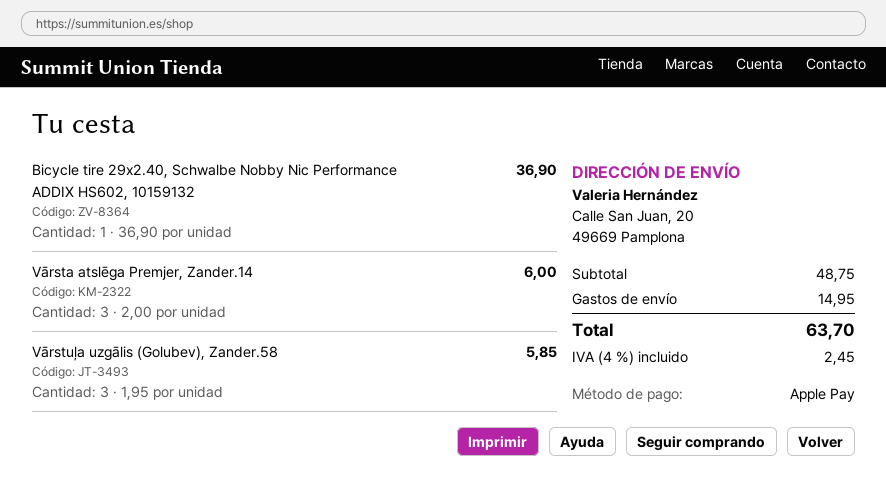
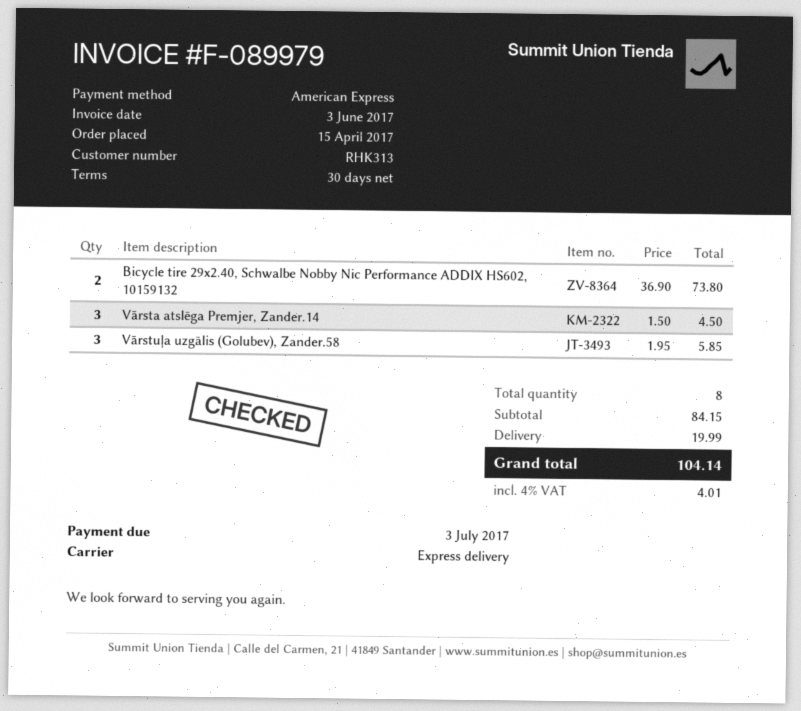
payment method: Apple Pay -> American Express
Bicycle tire 29x2.40, Schwalbe Nobby Nic Performance ADDIX HS602, 10159132: 1 x 36.90 = 36.90 -> 2 x 36.90 = 73.80
Vārsta atslēga Premjer, Zander.14: 3 x 2.00 = 6.00 -> 3 x 1.50 = 4.50
subtotal: 48.75 -> 84.15
shipping: 14.95 -> 19.99
tax: 4% = 2.45 -> 4% = 4.01
total: 63.70 -> 104.14

